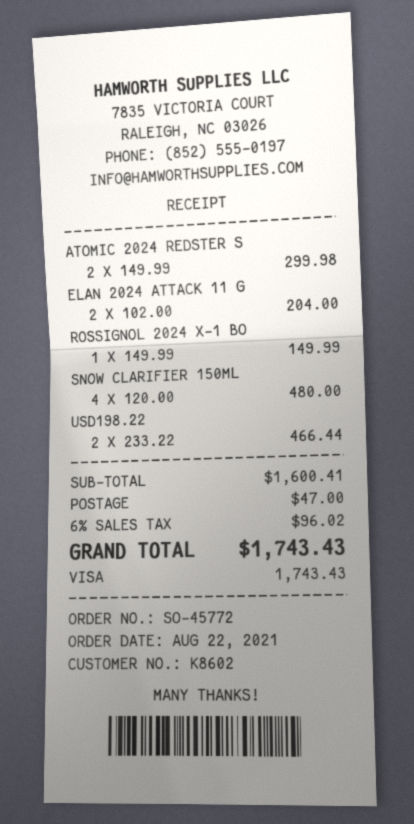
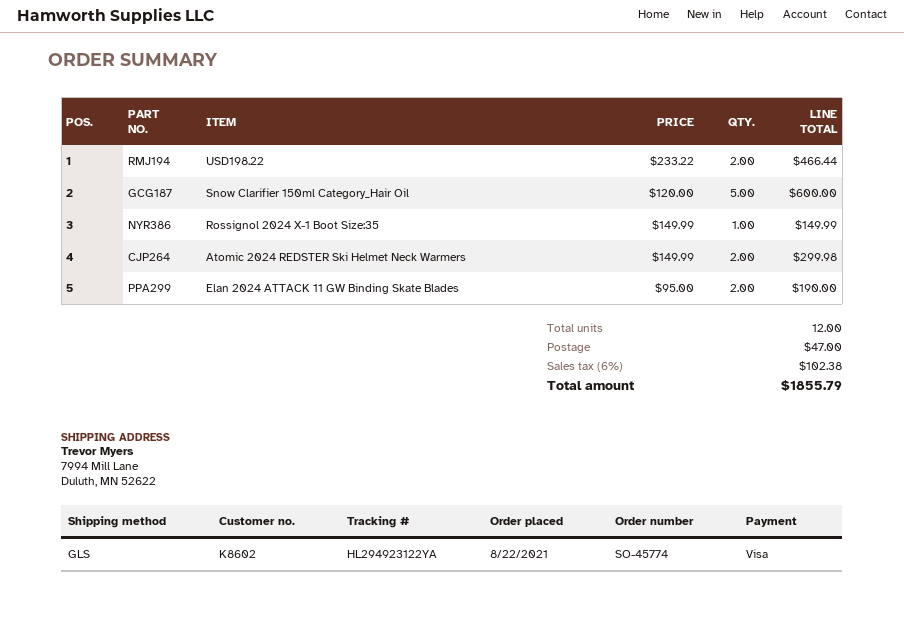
order number: SO-45772 -> SO-45774
ELAN 2024 ATTACK 11 G: 2 x 102.00 = 204.00 -> 2 x 95.00 = 190.00
SNOW CLARIFIER 150ML: 4 x 120.00 = 480.00 -> 5 x 120.00 = 600.00
tax: 6% = 96.02 -> 6% = 102.38
total: 1743.43 -> 1855.79

